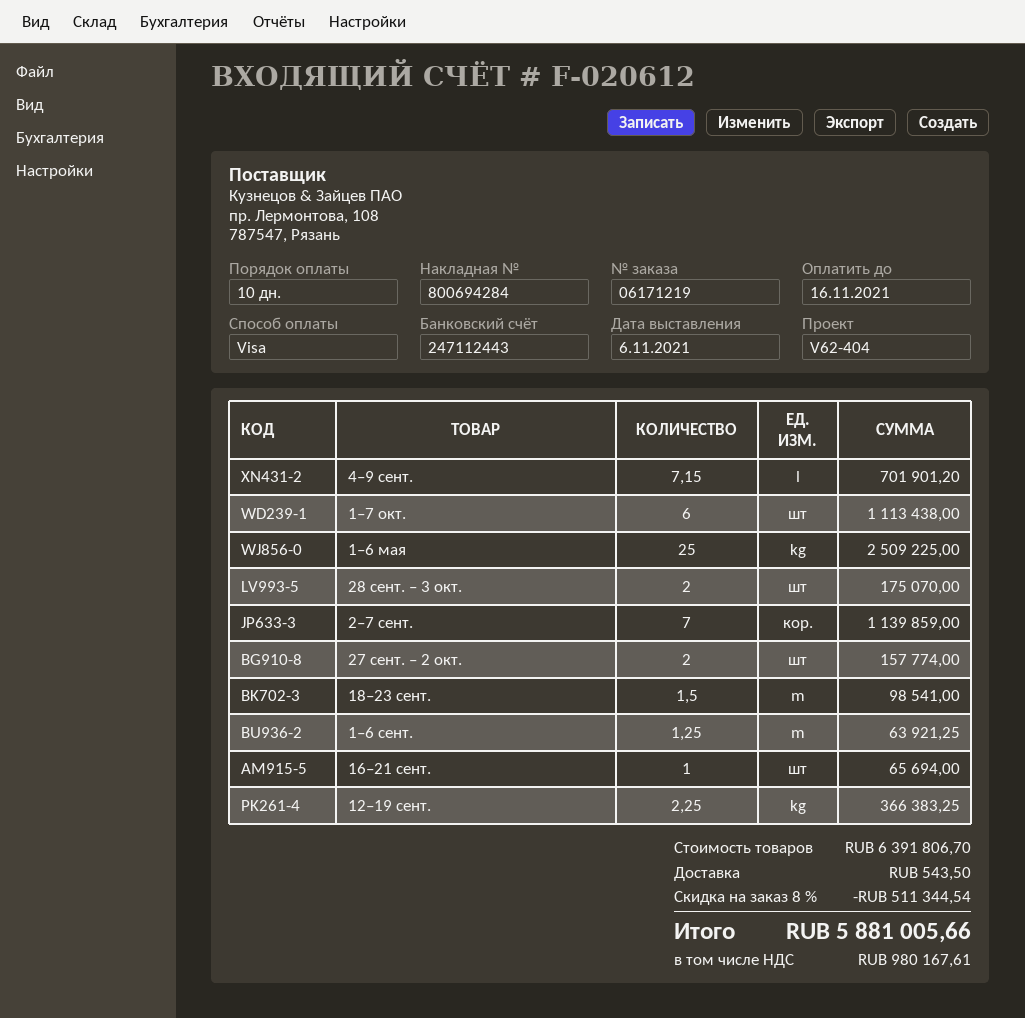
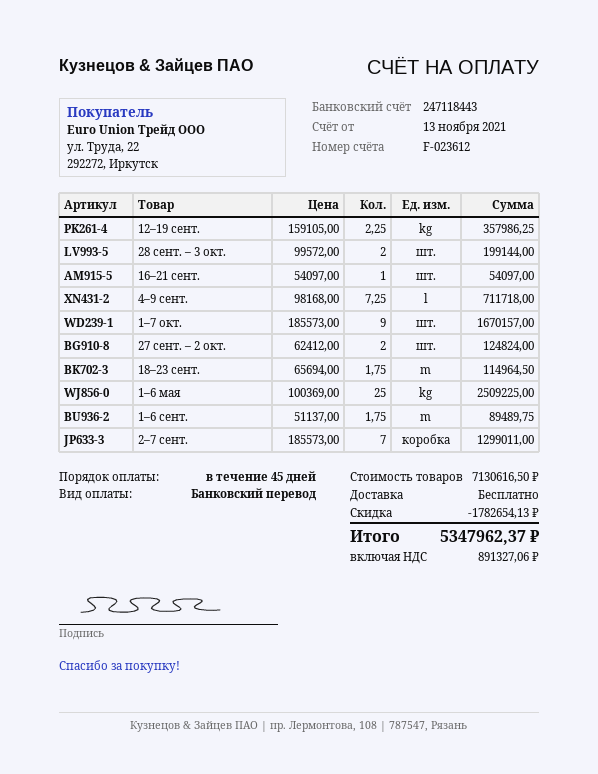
invoice number: F-020612 -> F-023612
invoice date: 2021-11-06 -> 2021-11-13
payment terms: 10 days -> 45 days
payment method: Visa -> bank transfer
bank account: 247112443 -> 247118443
4–9 сент.: 7.15 for 701901.20 -> 7.25 for 711718.00
1–7 окт.: 6 for 1113438.00 -> 9 for 1670157.00
28 сент. – 3 окт.: 2 for 175070.00 -> 2 for 199144.00
2–7 сент.: 7 for 1139859.00 -> 7 for 1299011.00
27 сент. – 2 окт.: 2 for 157774.00 -> 2 for 124824.00
18–23 сент.: 1.5 for 98541.00 -> 1.75 for 114964.50
1–6 сент.: 1.25 for 63921.25 -> 1.75 for 89489.75
16–21 сент.: 1 for 65694.00 -> 1 for 54097.00
12–19 сент.: 2.25 for 366383.25 -> 2.25 for 357986.25
subtotal: 6391806.70 -> 7130616.50
discount: 511344.54 -> 1782654.13
shipping: 543.50 -> 0.00
tax: 980167.61 -> 891327.06
total: 5881005.66 -> 5347962.37

